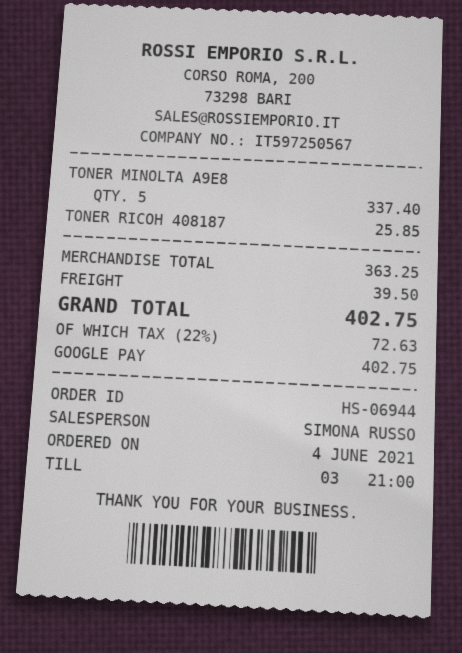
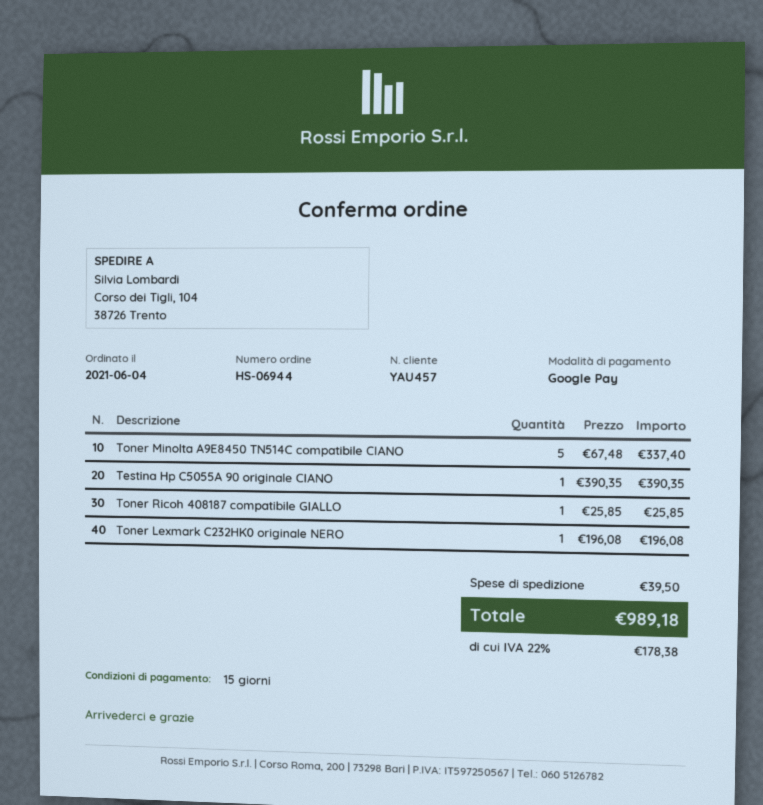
Testina Hp C5055A 90 originale CIANO: none -> 1 for 390.35
Toner Lexmark C232HK0 originale NERO: none -> 1 for 196.08
tax: 22% = 72.63 -> 22% = 178.38
total: 402.75 -> 989.18

